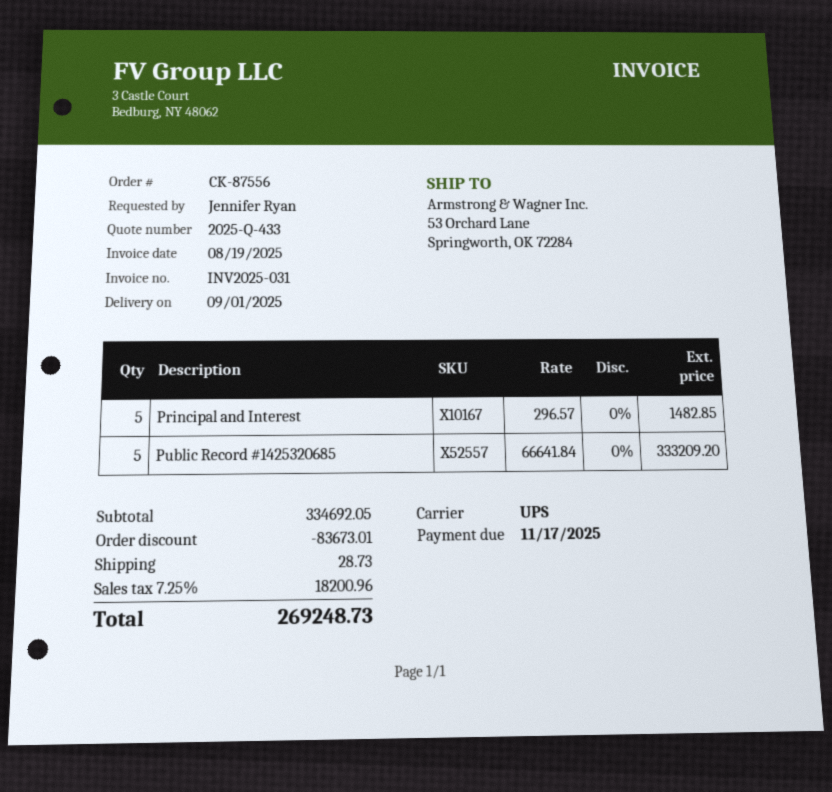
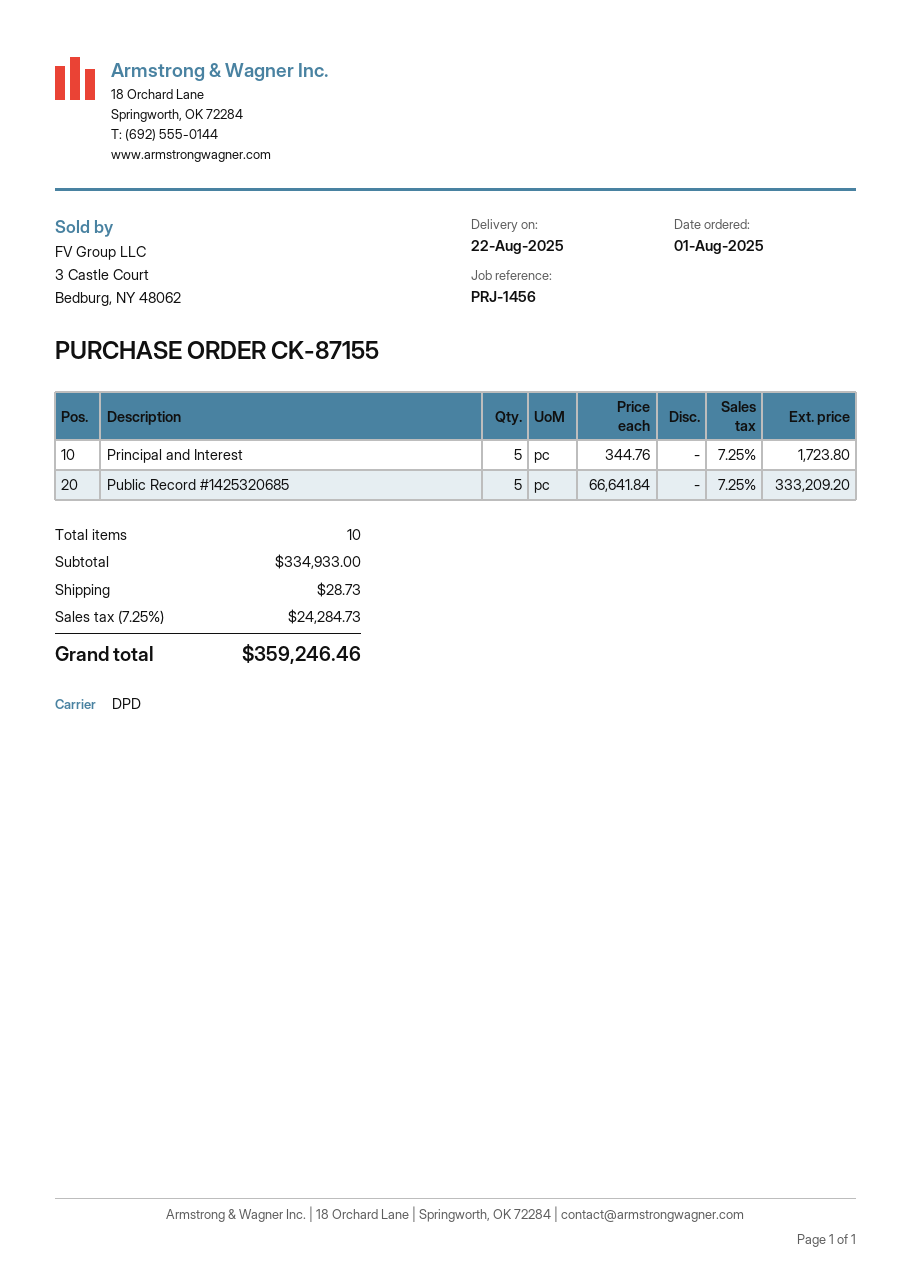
order number: CK-87556 -> CK-87155
delivery date: 2025-09-01 -> 2025-08-22
shipping method: UPS -> DPD
Principal and Interest: 5 x 296.57 = 1482.85 -> 5 x 344.76 = 1723.80
subtotal: 334692.05 -> 334933.00
discount: 83673.01 -> none
tax: 7.25% = 18200.96 -> 7.25% = 24284.73
total: 269248.73 -> 359246.46

